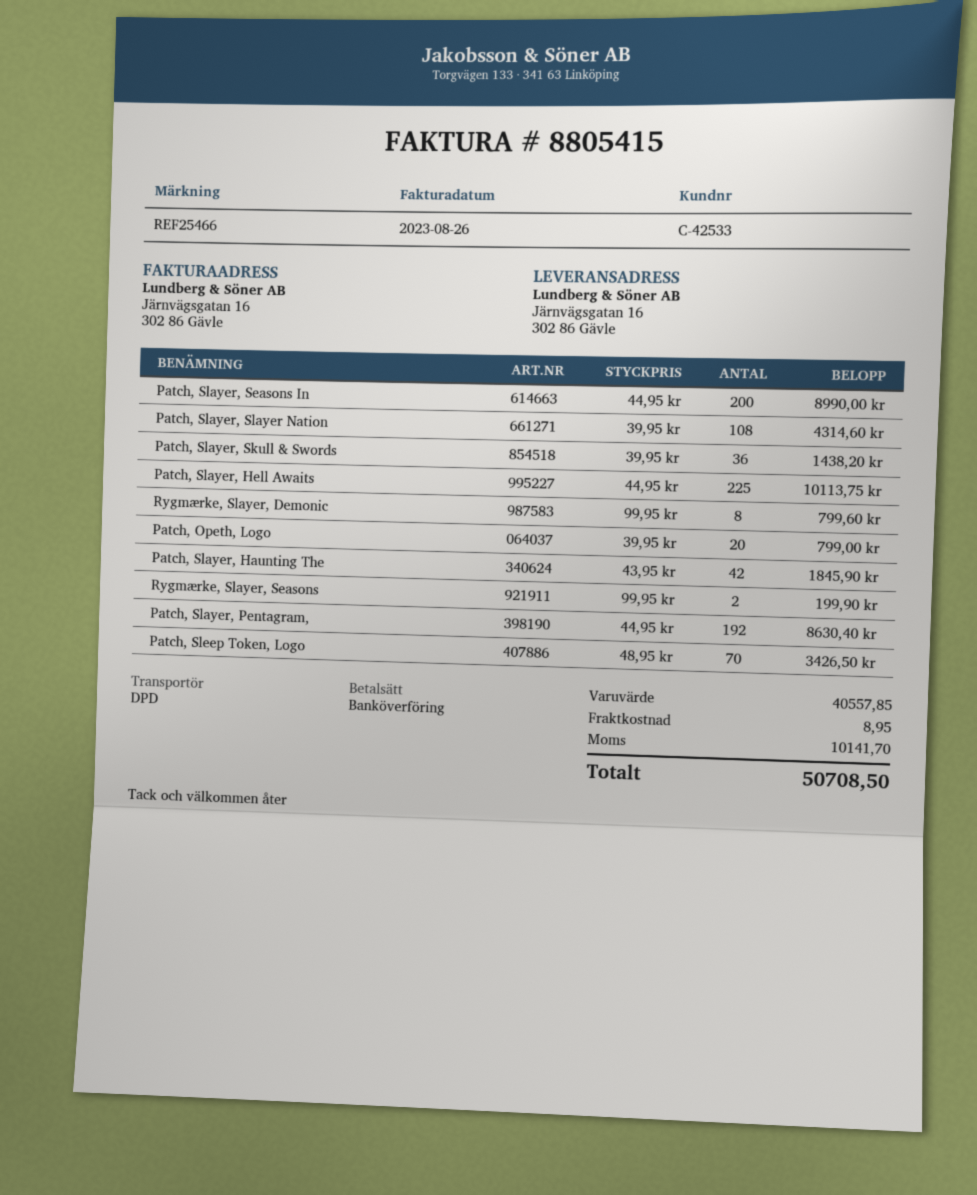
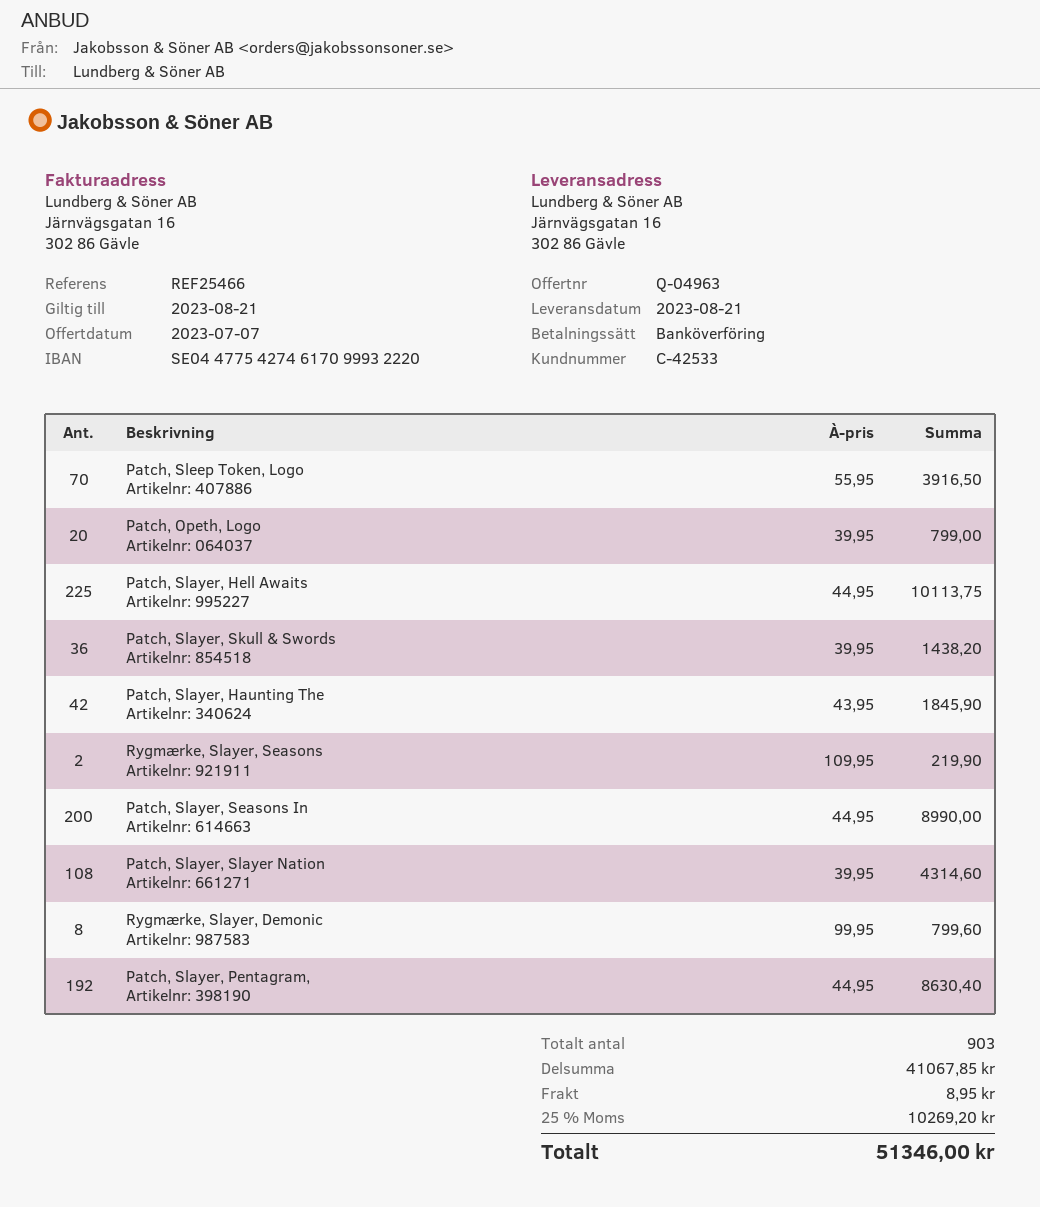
Rygmærke, Slayer, Seasons: 2 x 99.95 = 199.90 -> 2 x 109.95 = 219.90
Patch, Sleep Token, Logo: 70 x 48.95 = 3426.50 -> 70 x 55.95 = 3916.50
subtotal: 40557.85 -> 41067.85
tax: 10141.70 -> 10269.20
total: 50708.50 -> 51346.00

